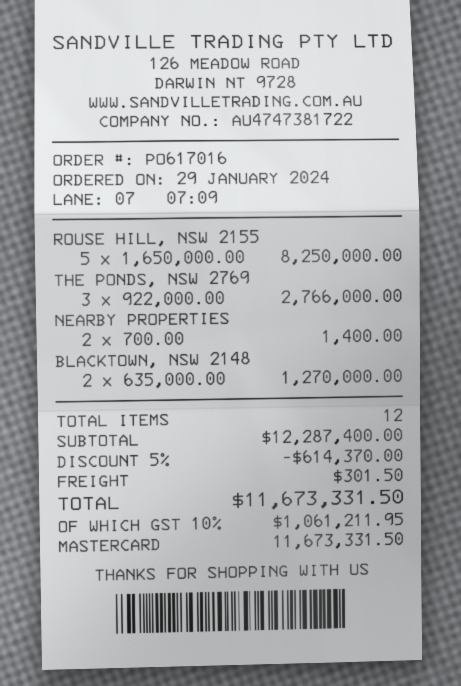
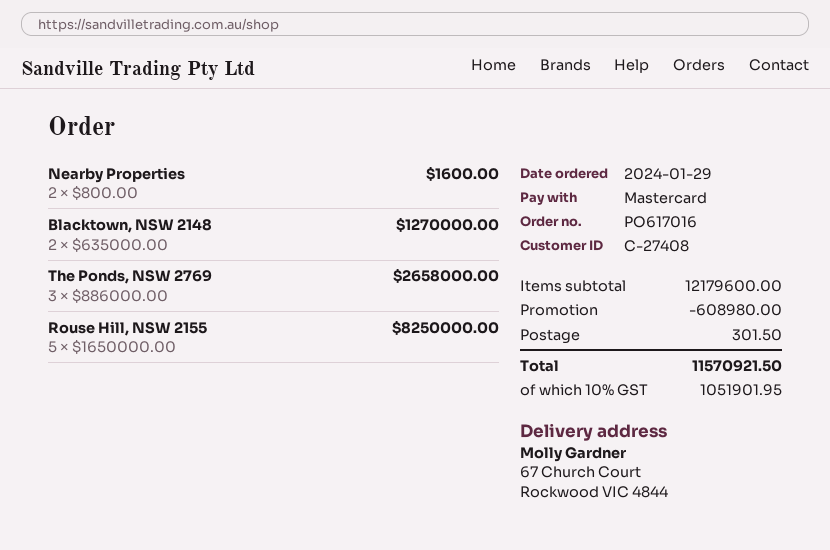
THE PONDS, NSW 2769: 3 x 922000.00 = 2766000.00 -> 3 x 886000.00 = 2658000.00
NEARBY PROPERTIES: 2 x 700.00 = 1400.00 -> 2 x 800.00 = 1600.00
subtotal: 12287400.00 -> 12179600.00
discount: 614370.00 -> 608980.00
tax: 10% = 1061211.95 -> 10% = 1051901.95
total: 11673331.50 -> 11570921.50

